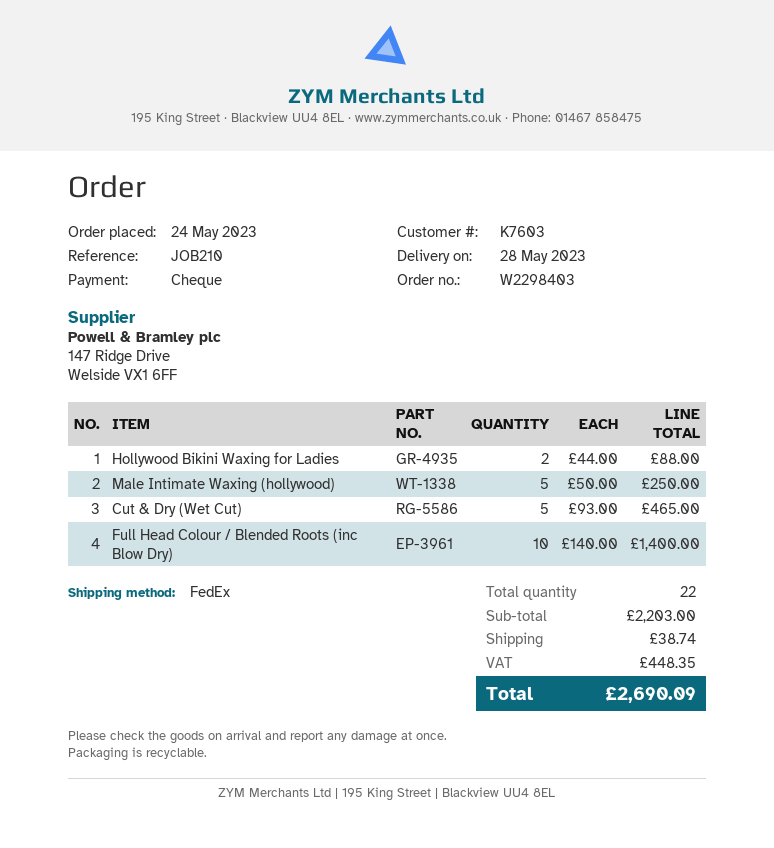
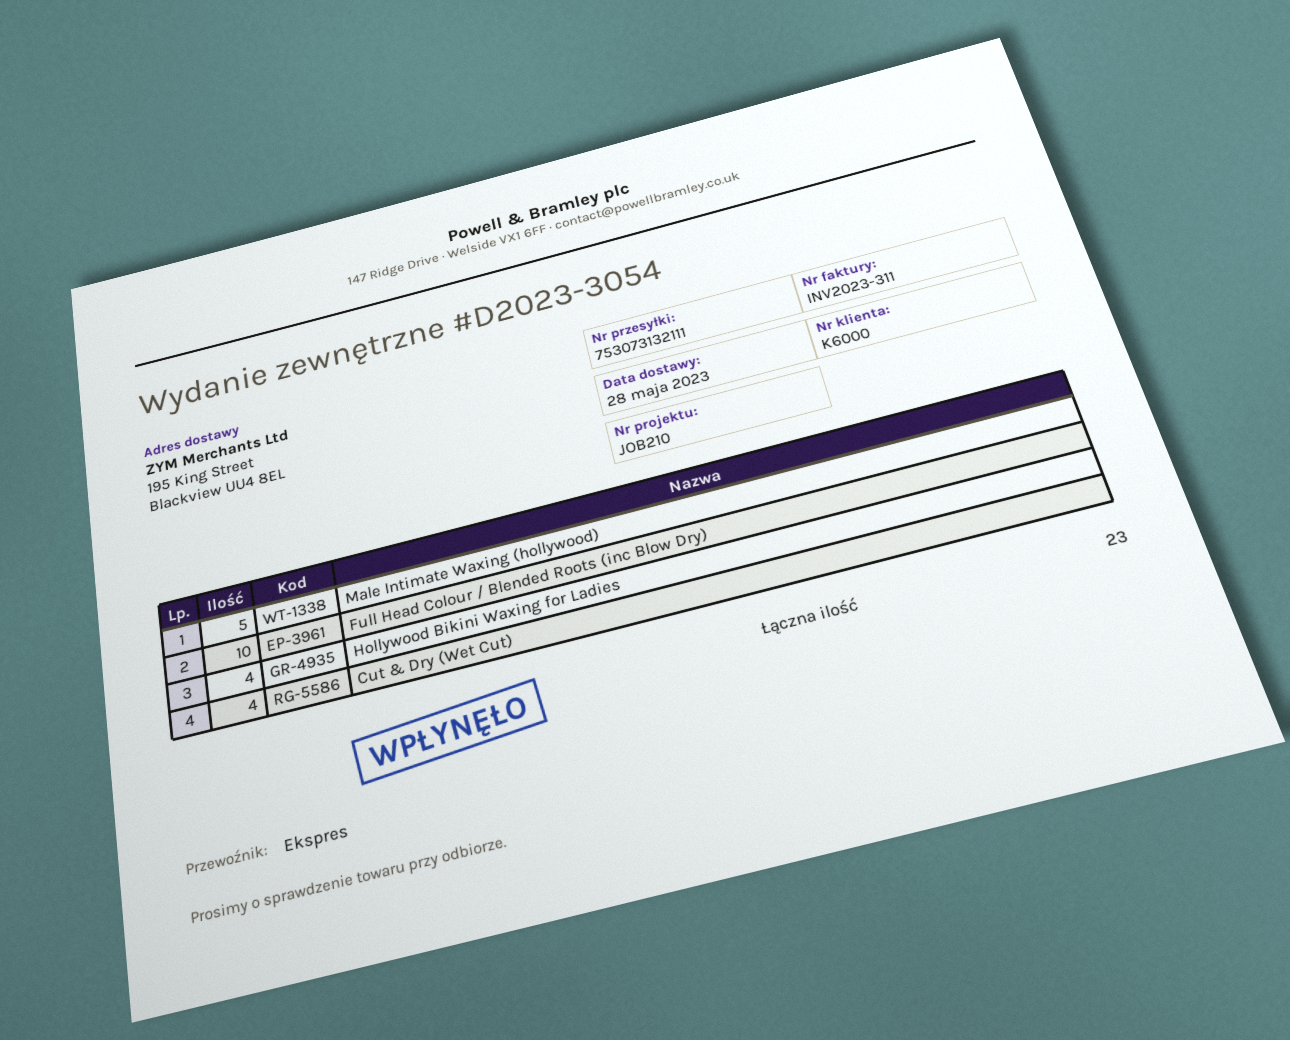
customer number: K7603 -> K6000
shipping method: FedEx -> express
Hollywood Bikini Waxing for Ladies: 2 -> 4
Cut & Dry (Wet Cut): 5 -> 4
total quantity: 22 -> 23

